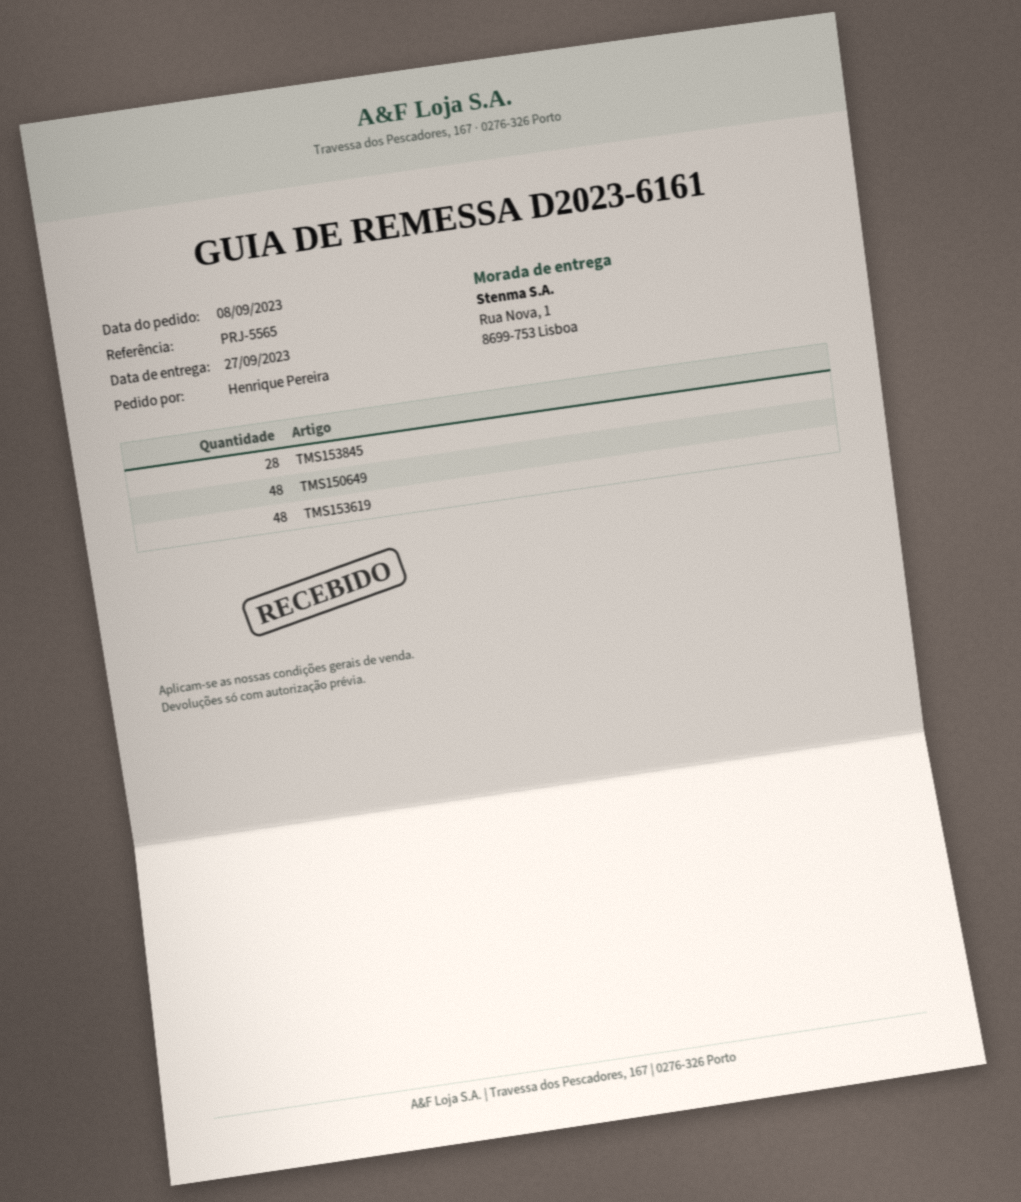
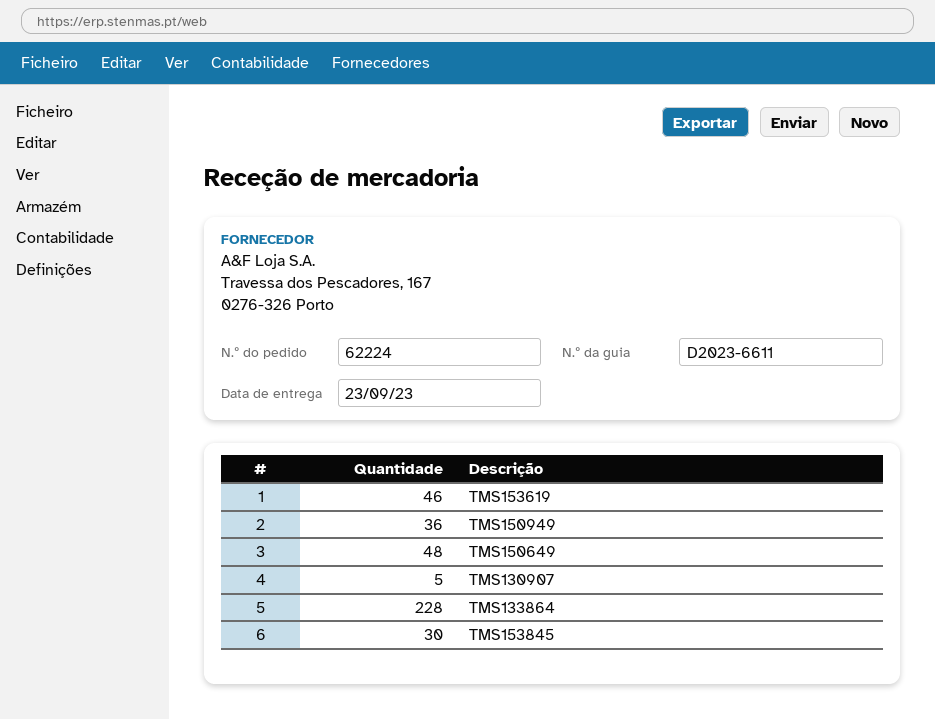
delivery note number: D2023-6161 -> D2023-6611
delivery date: 2023-09-27 -> 2023-09-23
TMS153845: 28 -> 30
TMS153619: 48 -> 46
TMS150949: none -> 36
TMS130907: none -> 5
TMS133864: none -> 228

